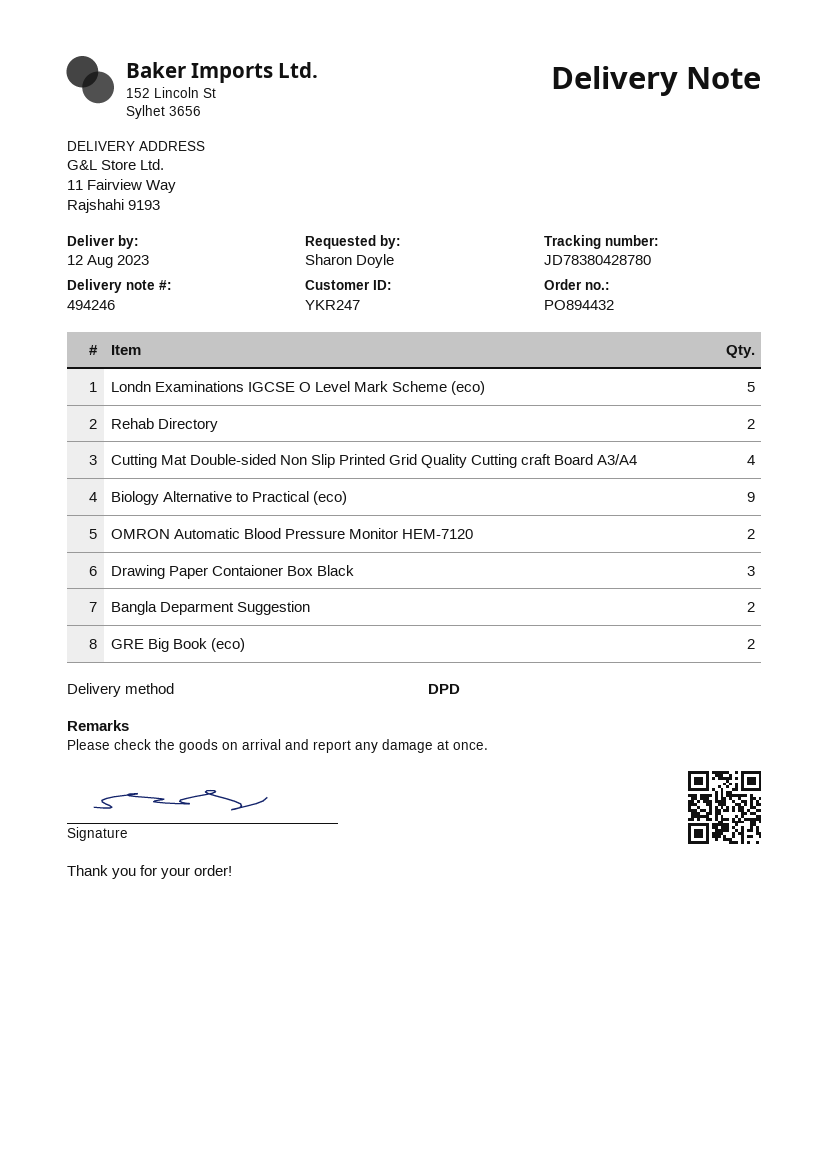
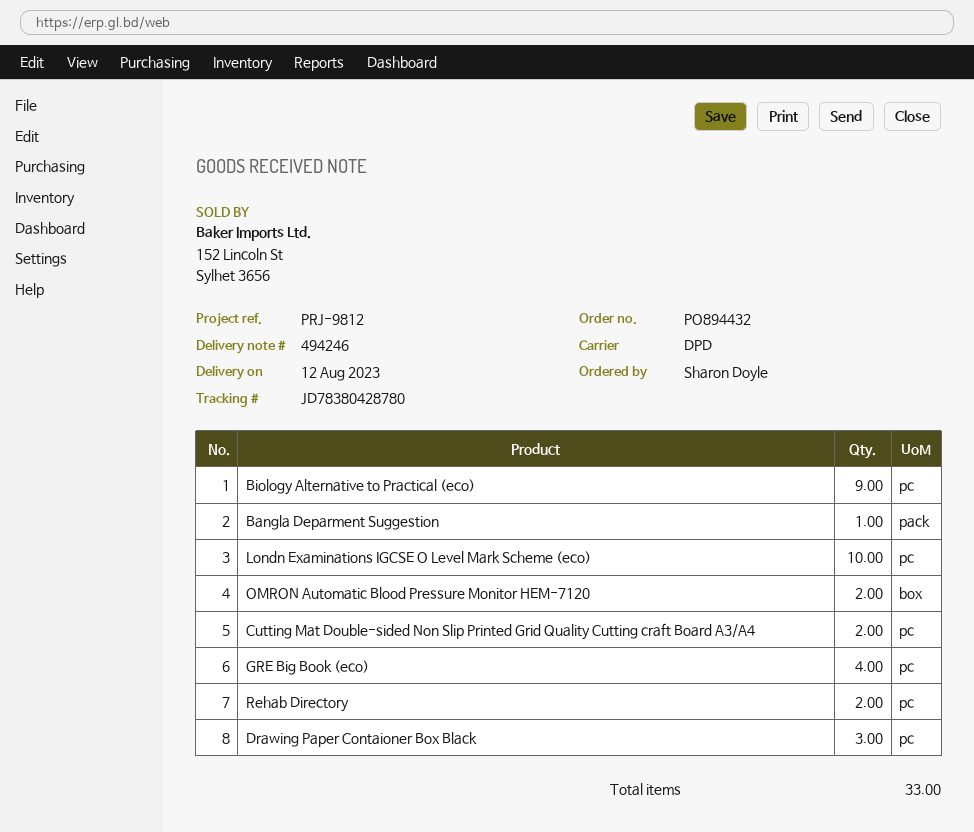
Londn Examinations IGCSE O Level Mark Scheme (eco): 5 -> 10
Cutting Mat Double-sided Non Slip Printed Grid Quality Cutting craft Board A3/A4: 4 -> 2
Bangla Deparment Suggestion: 2 -> 1
GRE Big Book (eco): 2 -> 4

